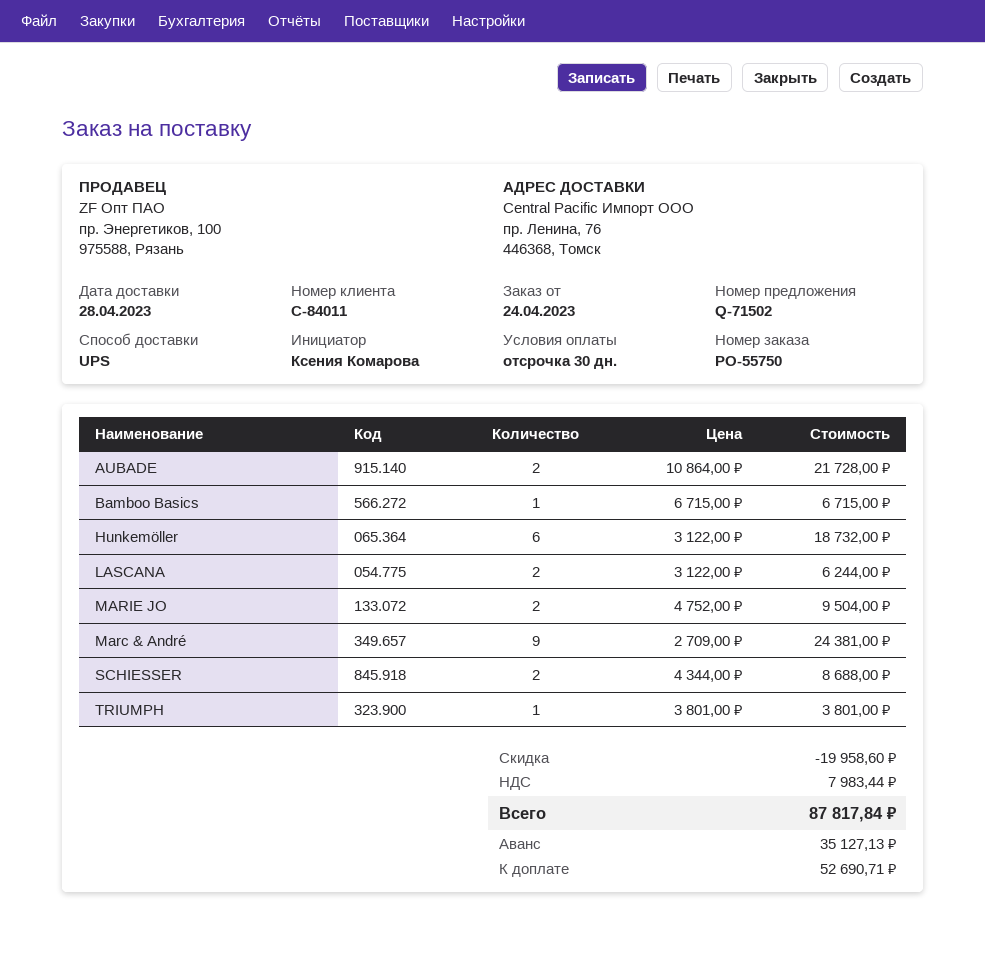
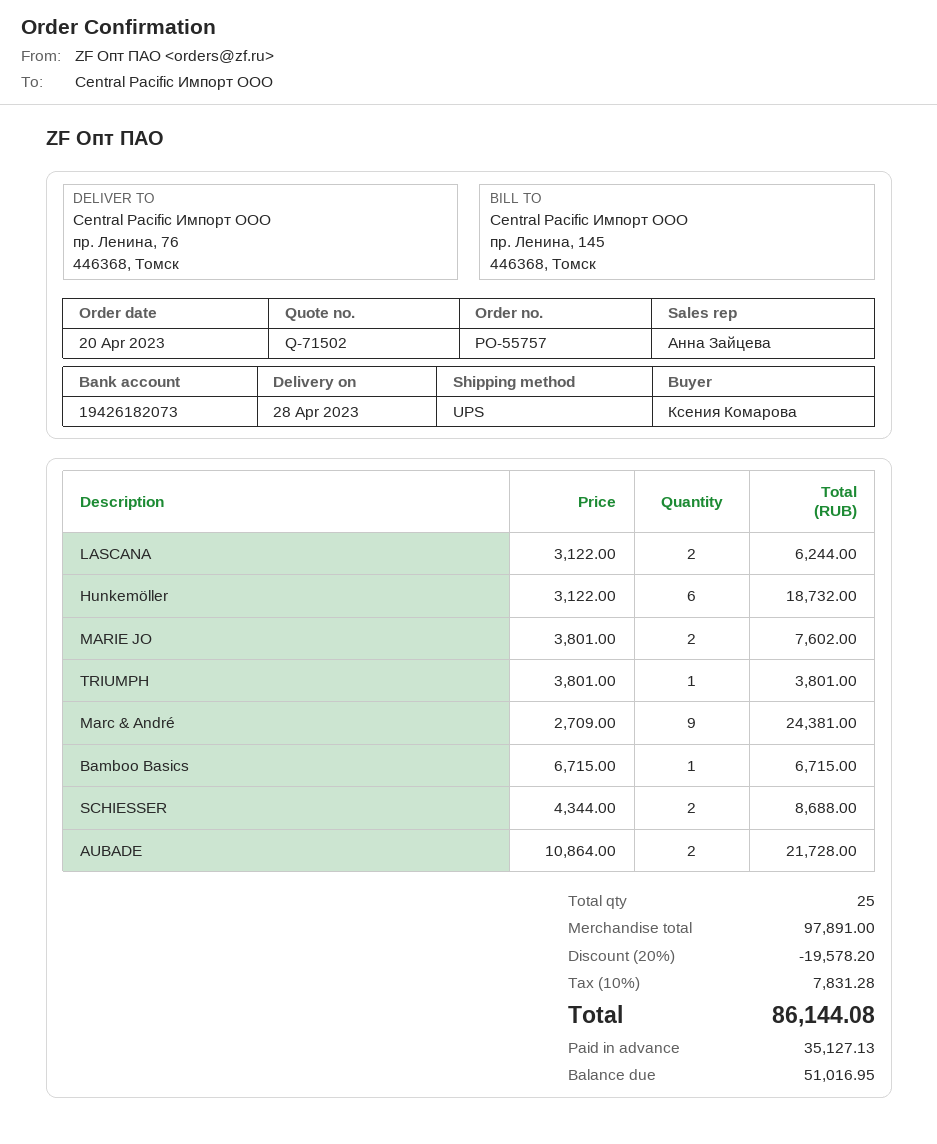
order number: PO-55750 -> PO-55757
order date: 2023-04-24 -> 2023-04-20
MARIE JO: 2 x 4752.00 = 9504.00 -> 2 x 3801.00 = 7602.00
discount: 19958.60 -> 19578.20
tax: 7983.44 -> 7831.28
total: 87817.84 -> 86144.08
balance: 52690.71 -> 51016.95

